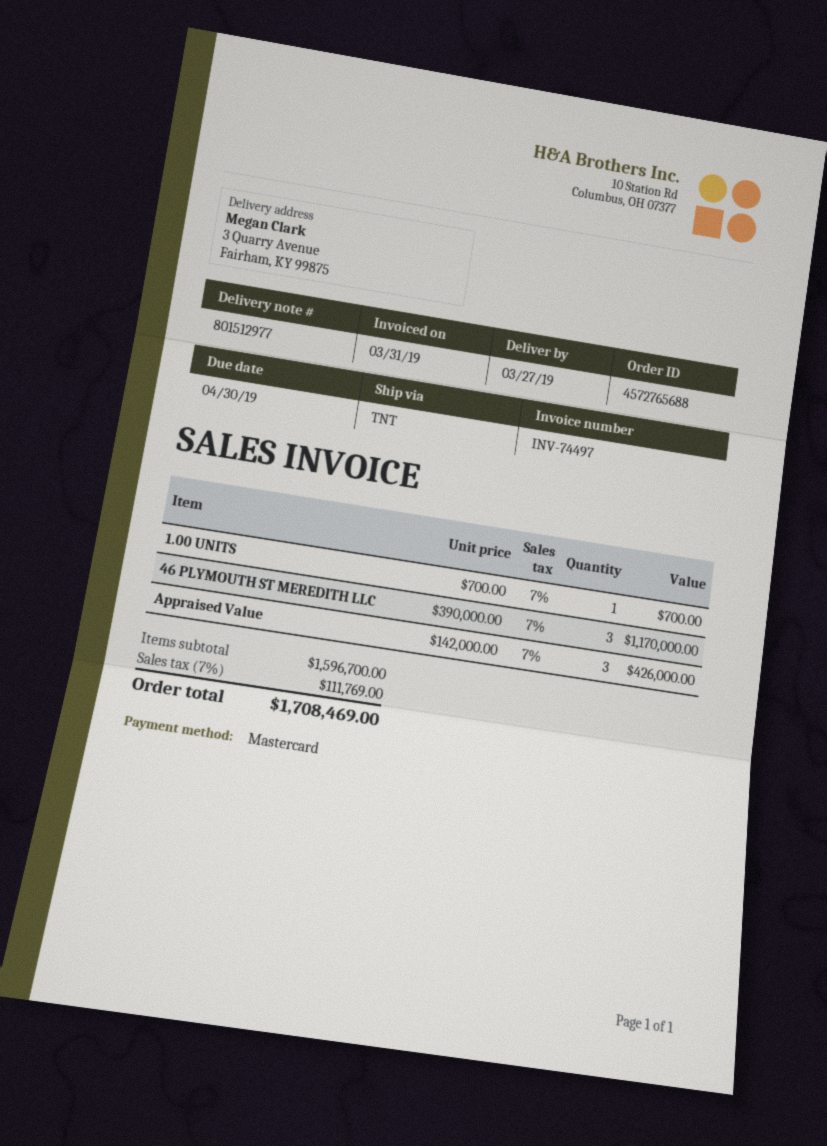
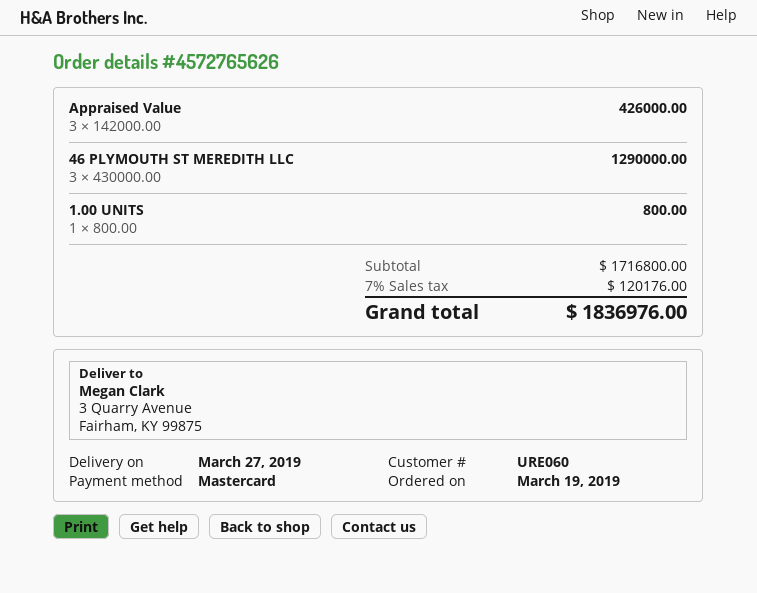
order number: 4572765688 -> 4572765626
1.00 UNITS: 1 x 700.00 = 700.00 -> 1 x 800.00 = 800.00
46 PLYMOUTH ST MEREDITH LLC: 3 x 390000.00 = 1170000.00 -> 3 x 430000.00 = 1290000.00
subtotal: 1596700.00 -> 1716800.00
tax: 7% = 111769.00 -> 7% = 120176.00
total: 1708469.00 -> 1836976.00

